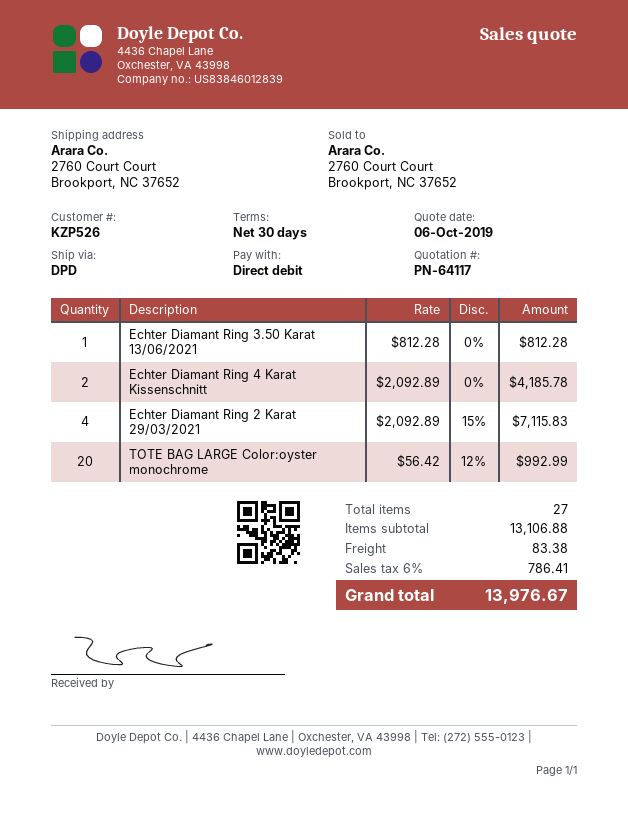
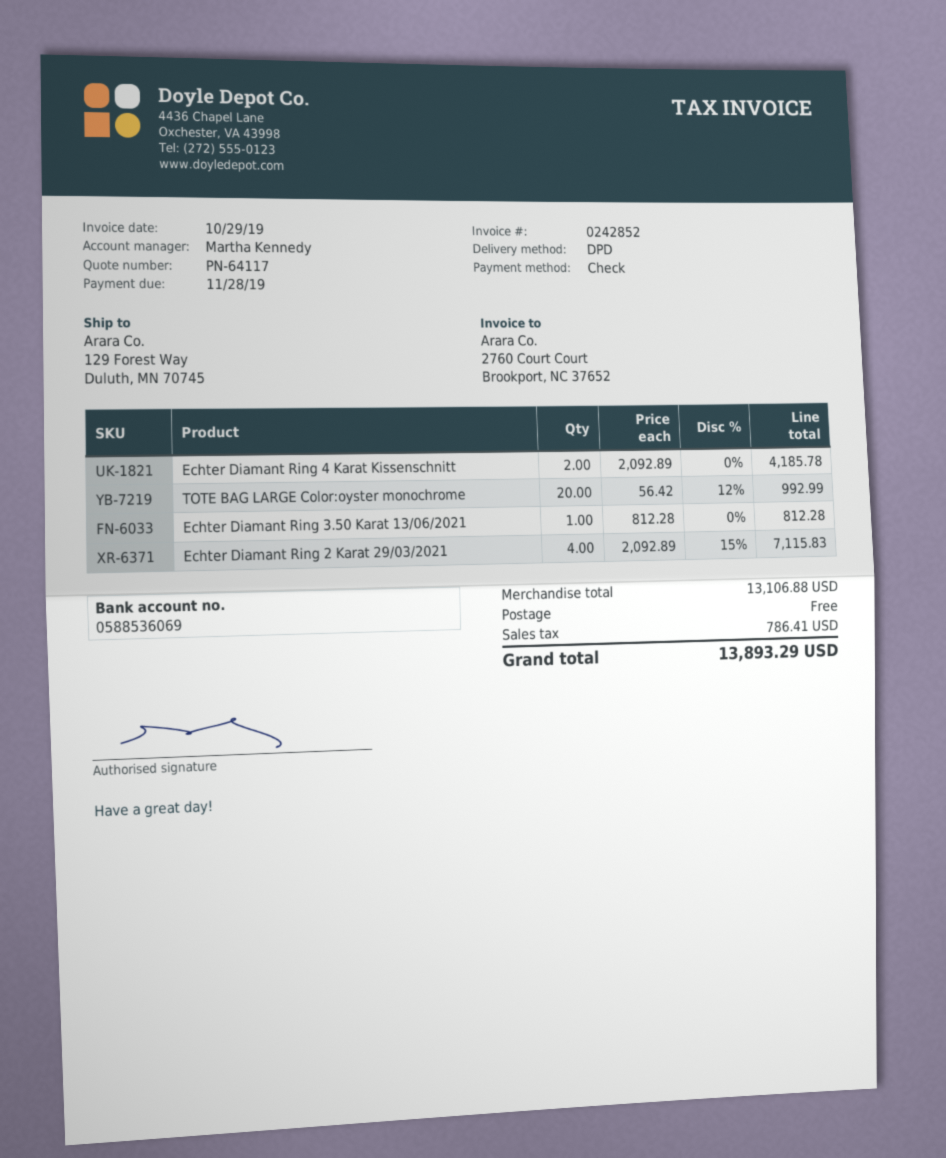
payment method: direct debit -> cheque
ship to: 2760 Court Court, Brookport, NC 37652 -> 129 Forest Way, Duluth, MN 70745
shipping: 83.38 -> 0.00
total: 13976.67 -> 13893.29

